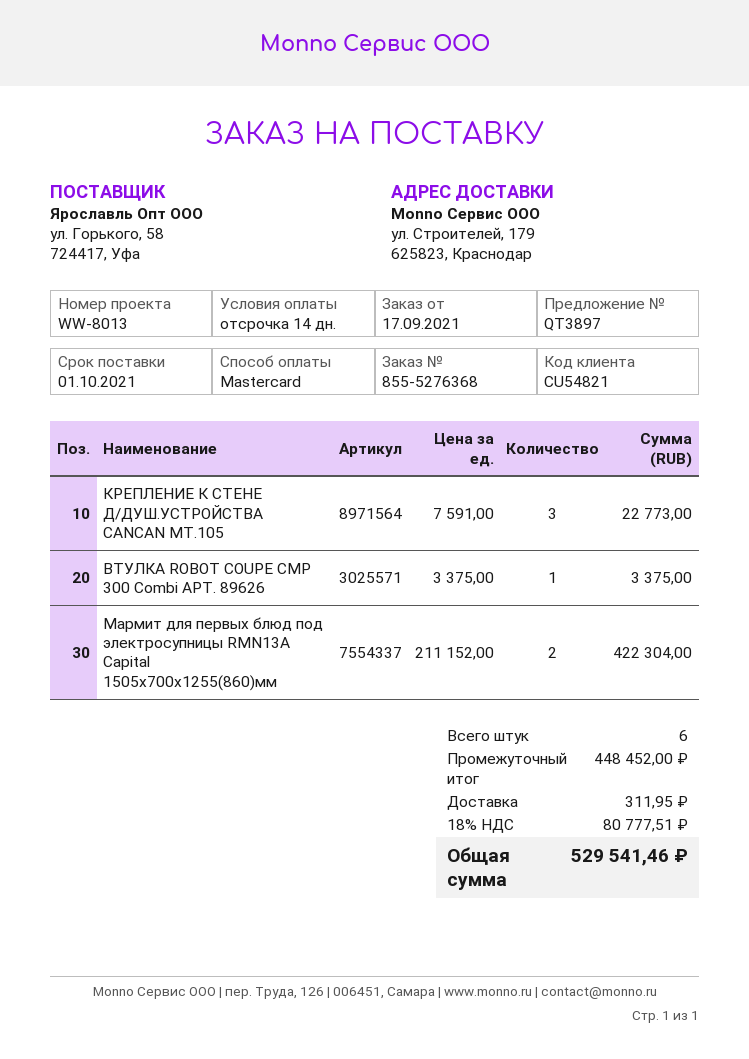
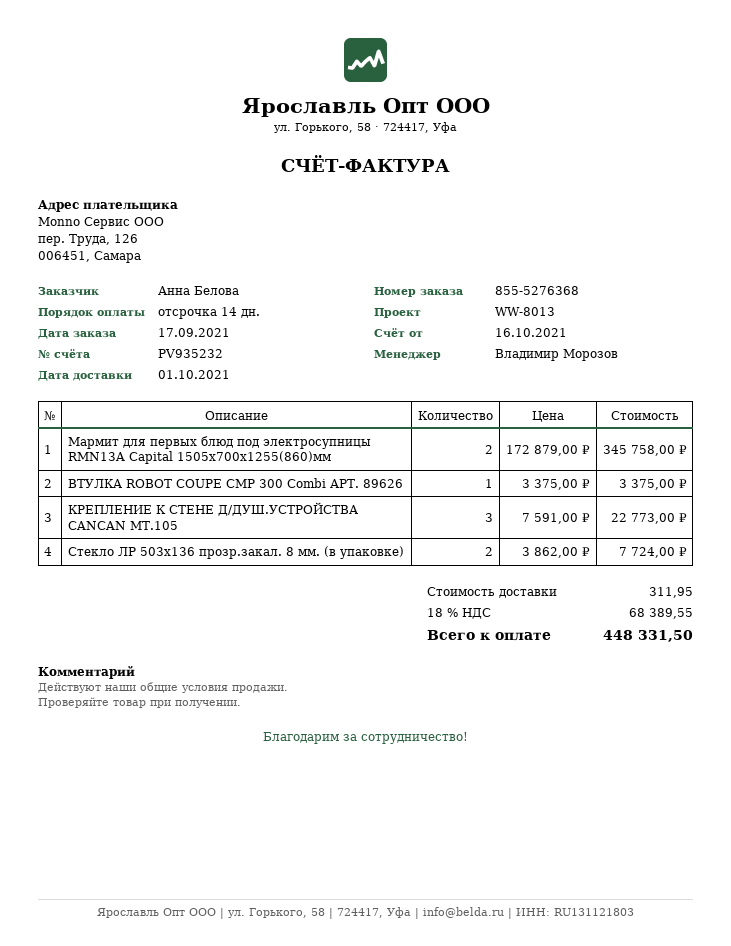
Мармит для первых блюд под электросупницы RMN13A Capital 1505x700x1255(860)мм: 2 x 211152.00 = 422304.00 -> 2 x 172879.00 = 345758.00
Стекло ЛР 503х136 прозр.закал. 8 мм. (в упаковке): none -> 2 x 3862.00 = 7724.00
tax: 18% = 80777.51 -> 18% = 68389.55
total: 529541.46 -> 448331.50

